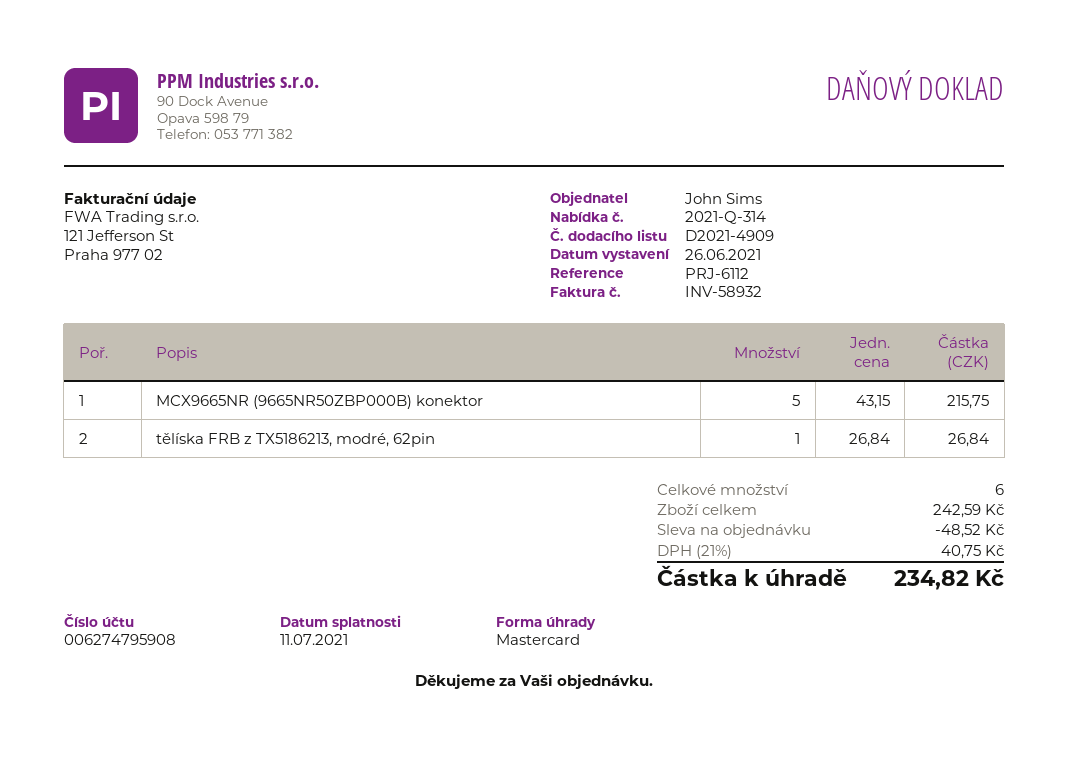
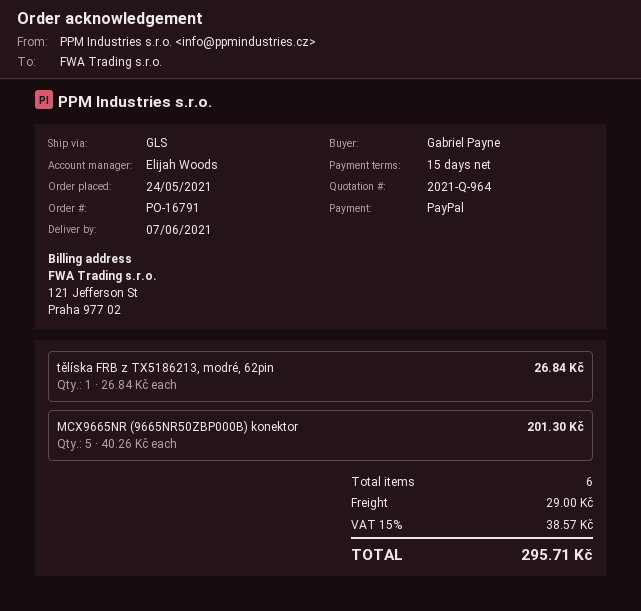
quote number: 2021-Q-314 -> 2021-Q-964
ordered by: John Sims -> Gabriel Payne
payment method: Mastercard -> PayPal
MCX9665NR (9665NR50ZBP000B) konektor: 5 x 43.15 = 215.75 -> 5 x 40.26 = 201.30
discount: 48.52 -> none
shipping: none -> 29.00
tax: 21% = 40.75 -> 15% = 38.57
total: 234.82 -> 295.71

